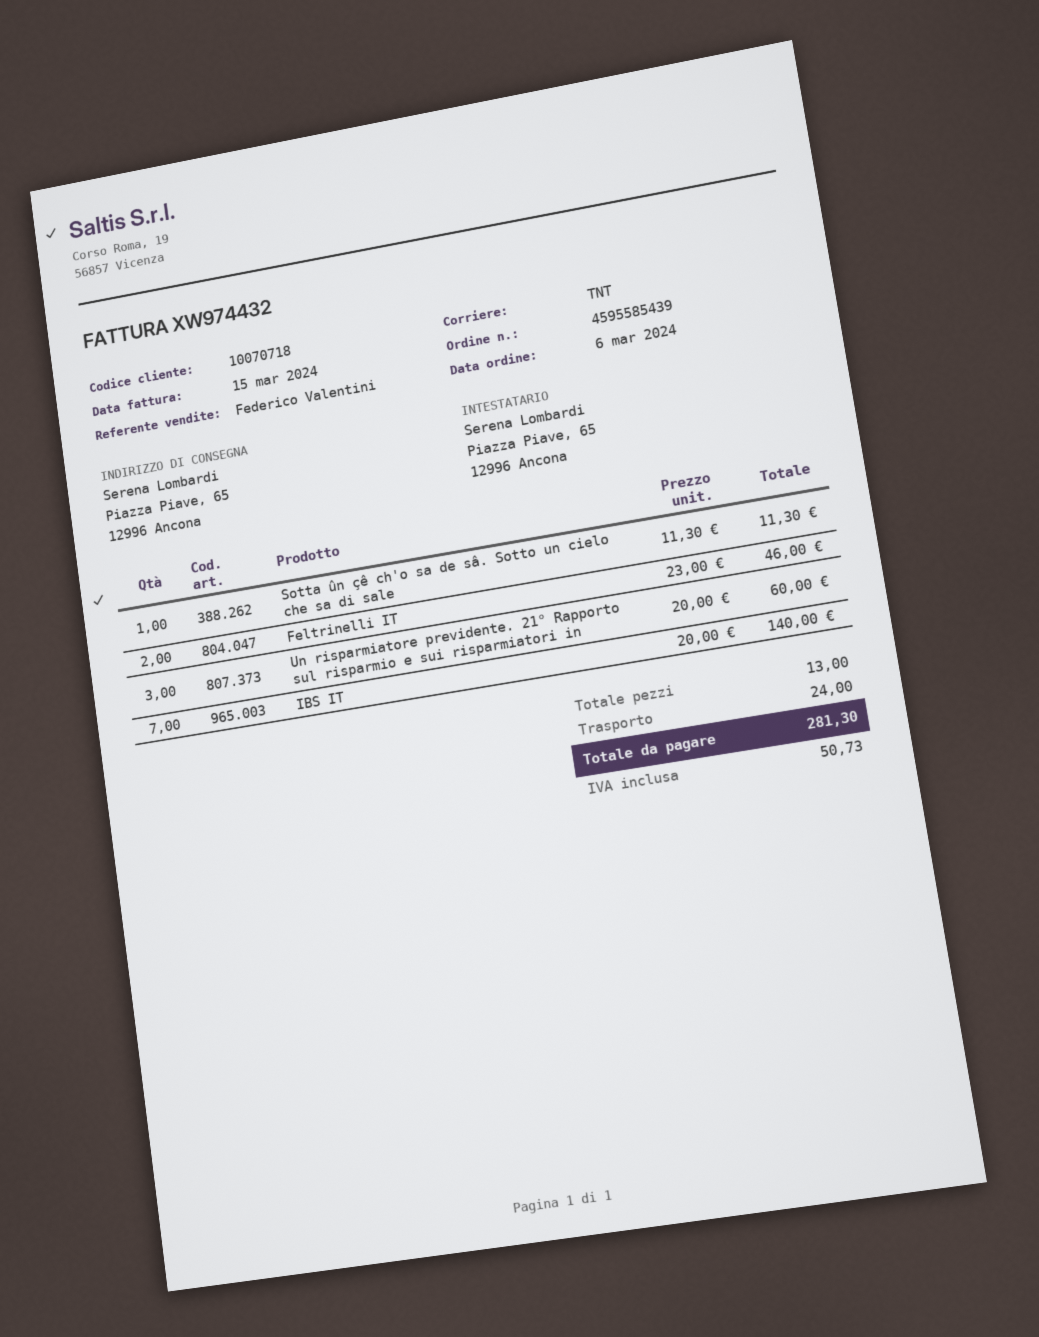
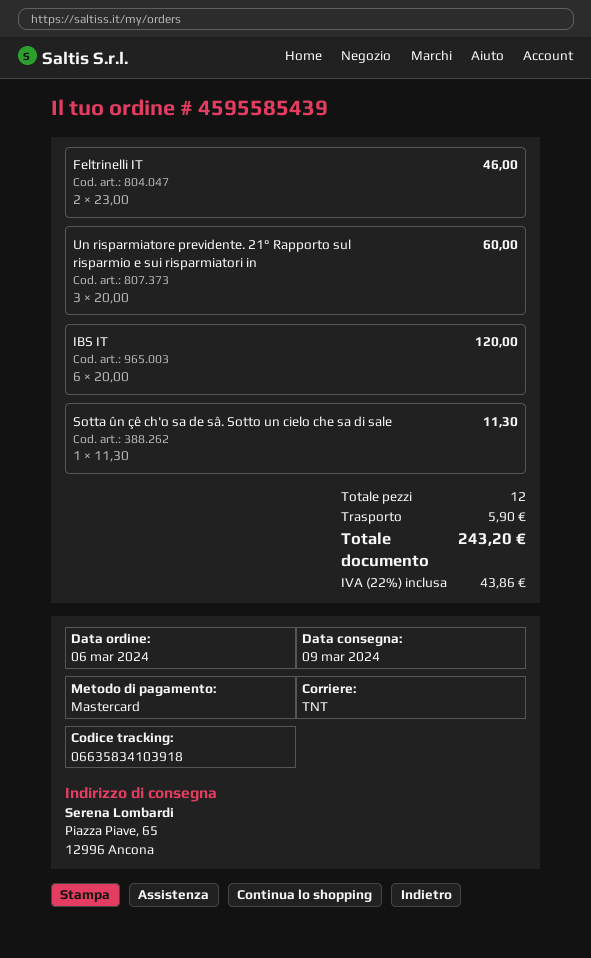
IBS IT: 7 x 20.00 = 140.00 -> 6 x 20.00 = 120.00
total quantity: 13 -> 12
shipping: 24.00 -> 5.90
tax: 50.73 -> 43.86
total: 281.30 -> 243.20

